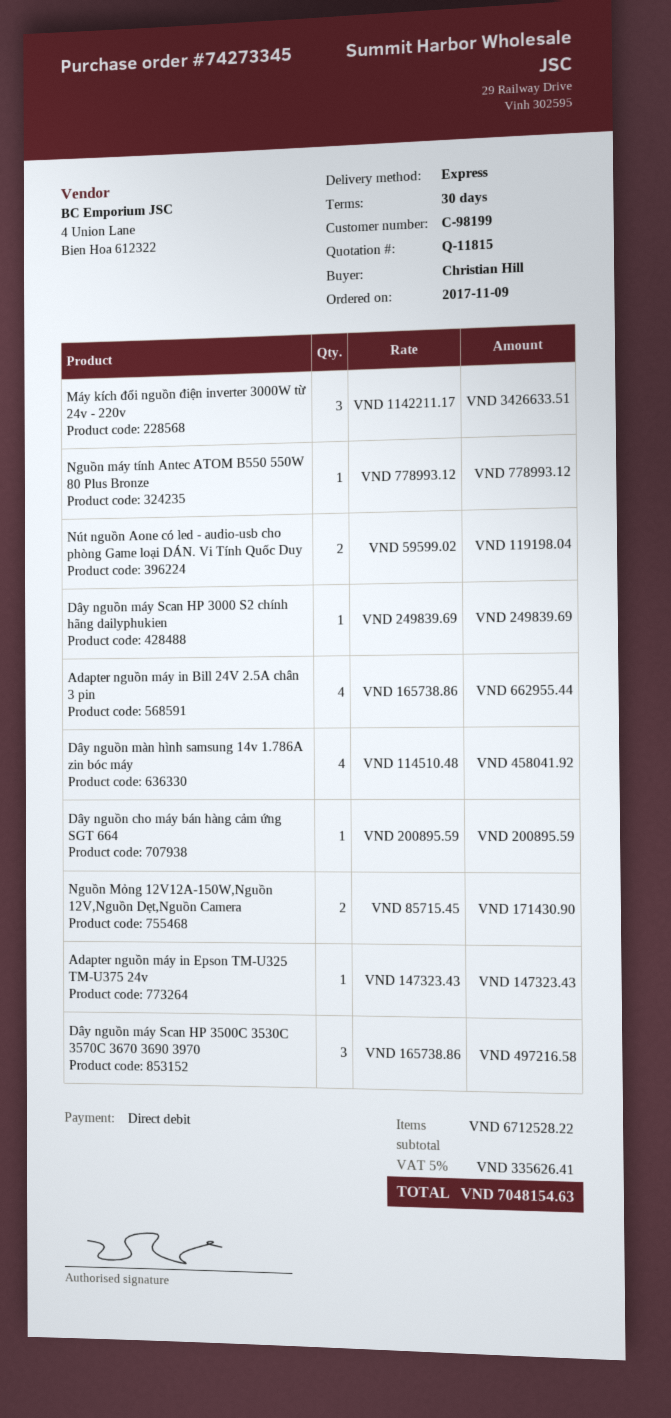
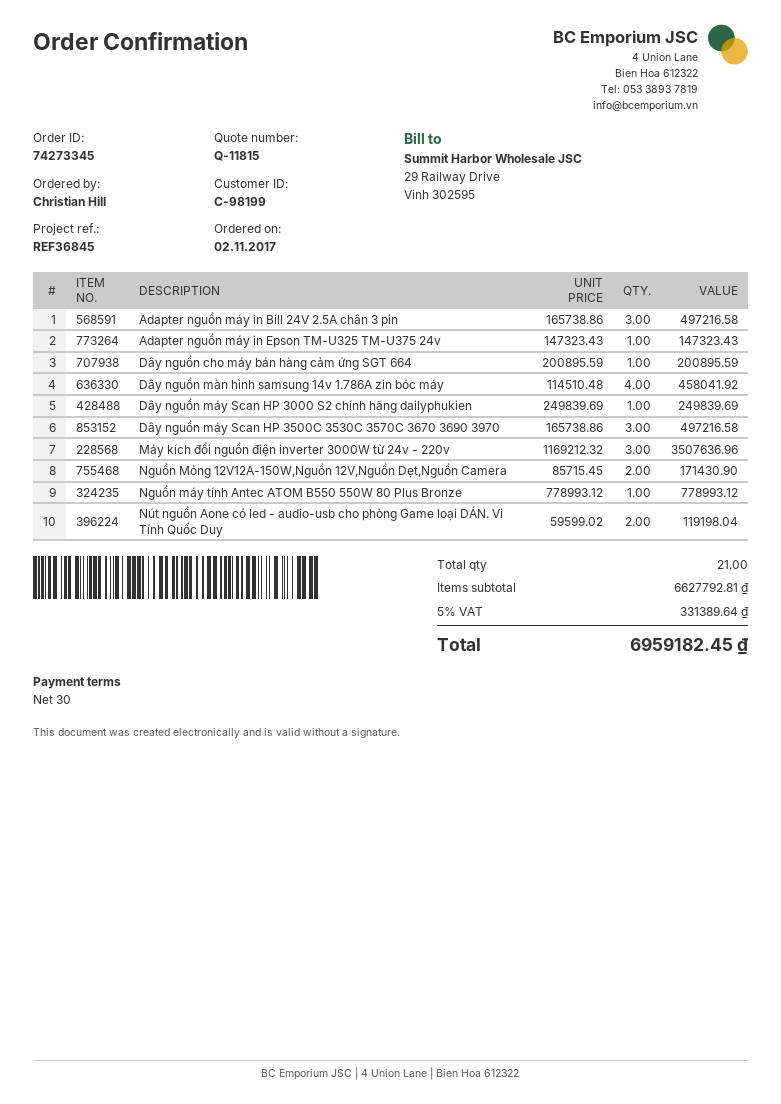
order date: 2017-11-09 -> 2017-11-02
Máy kích đổi nguồn điện inverter 3000W từ 24v - 220v: 3 x 1142211.17 = 3426633.51 -> 3 x 1169212.32 = 3507636.96
Adapter nguồn máy in Bill 24V 2.5A chân 3 pin: 4 x 165738.86 = 662955.44 -> 3 x 165738.86 = 497216.58
subtotal: 6712528.22 -> 6627792.81
tax: 5% = 335626.41 -> 5% = 331389.64
total: 7048154.63 -> 6959182.45

